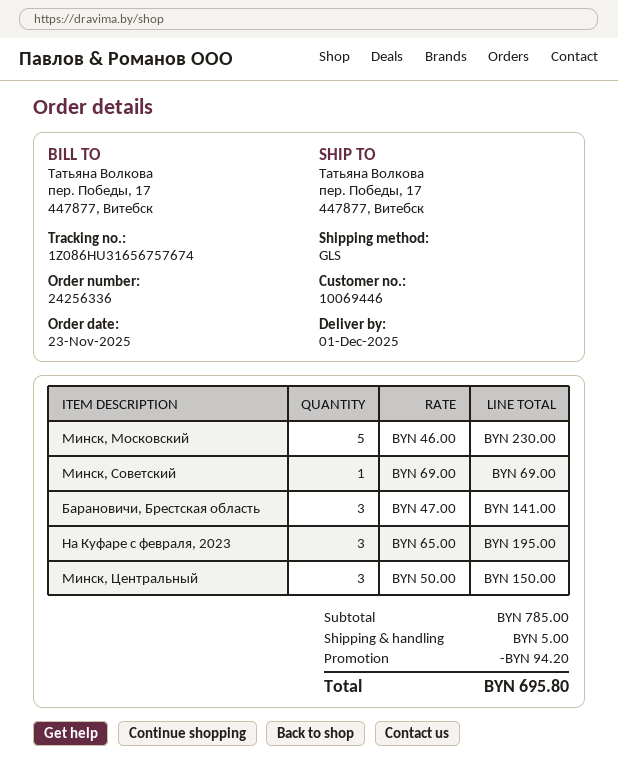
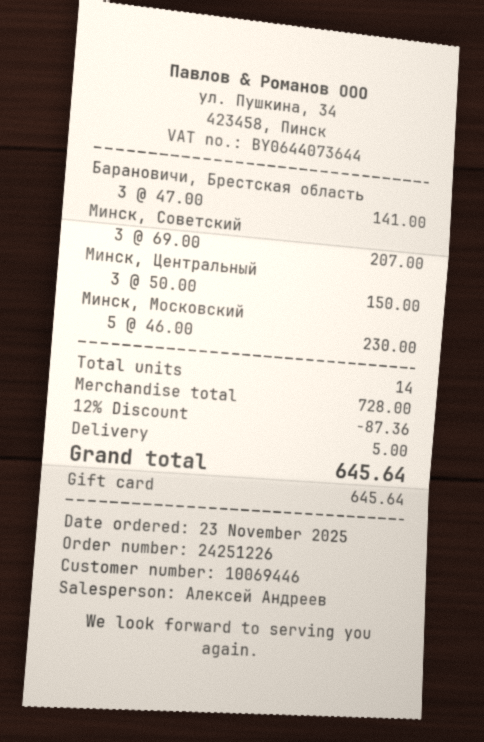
order number: 24256336 -> 24251226
Минск, Советский: 1 x 69.00 = 69.00 -> 3 x 69.00 = 207.00
На Куфаре с февраля, 2023: 3 x 65.00 = 195.00 -> none
subtotal: 785.00 -> 728.00
discount: 94.20 -> 87.36
total: 695.80 -> 645.64

